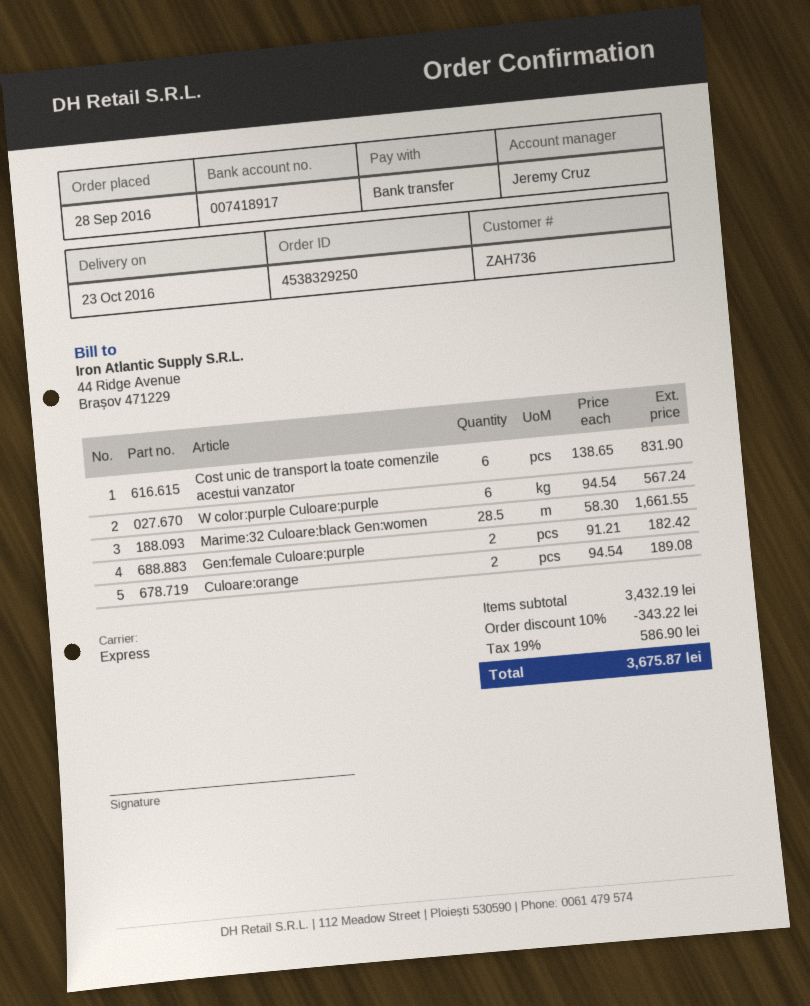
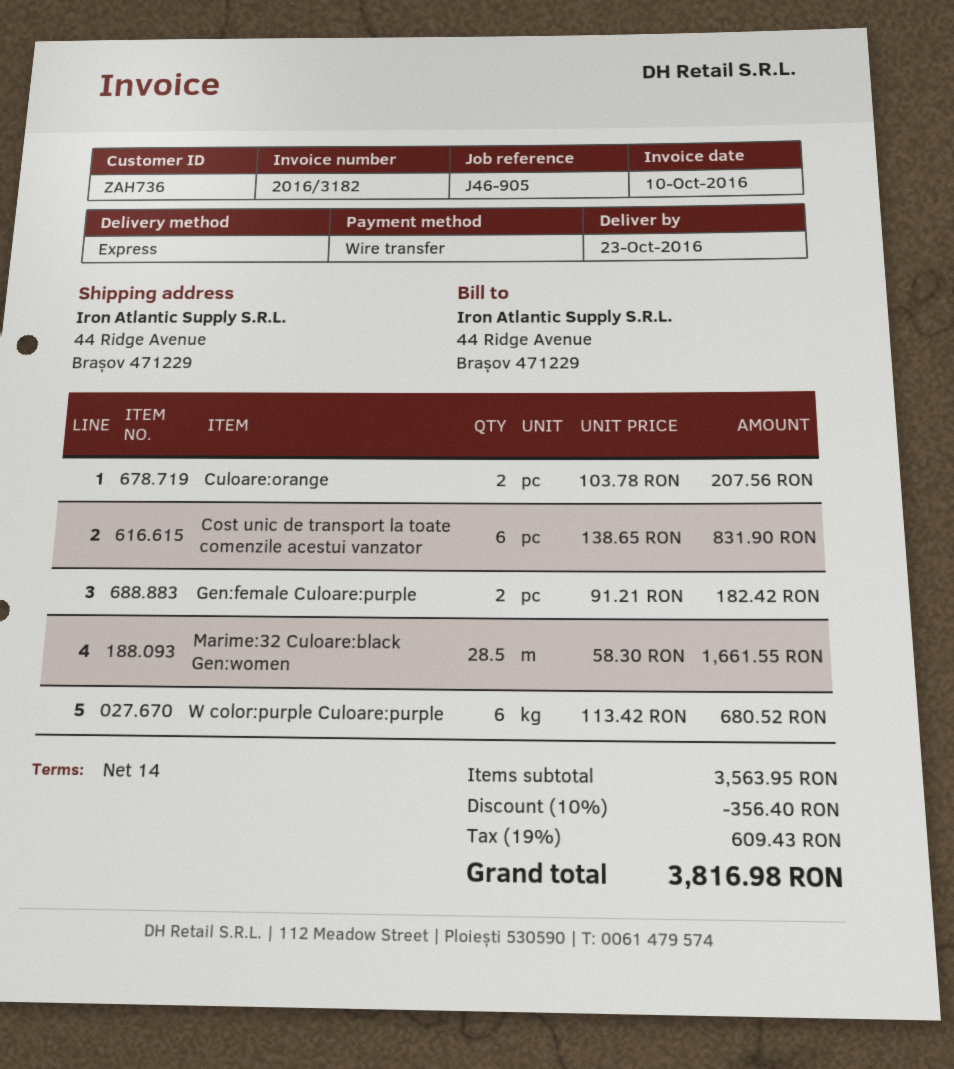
W color:purple Culoare:purple: 6 x 94.54 = 567.24 -> 6 x 113.42 = 680.52
Culoare:orange: 2 x 94.54 = 189.08 -> 2 x 103.78 = 207.56
subtotal: 3432.19 -> 3563.95
discount: 10% = 343.22 -> 10% = 356.40
tax: 19% = 586.90 -> 19% = 609.43
total: 3675.87 -> 3816.98

